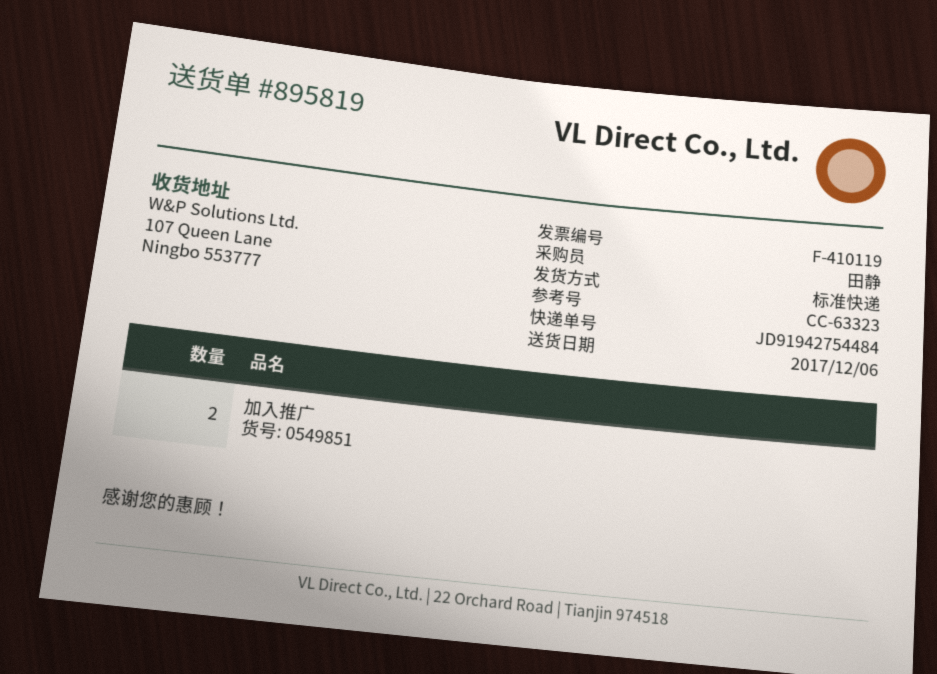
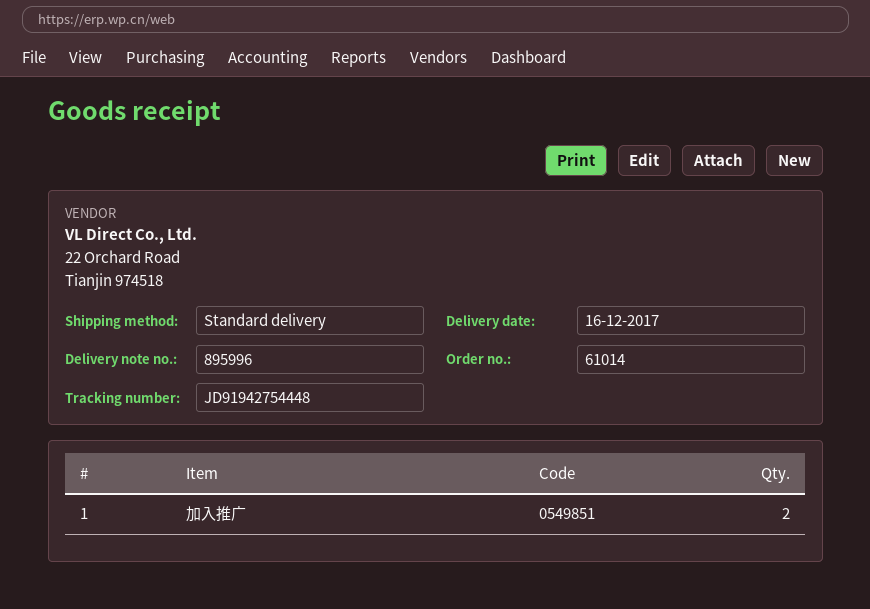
delivery note number: 895819 -> 895996
delivery date: 2017-12-06 -> 2017-12-16
tracking number: JD91942754484 -> JD91942754448

